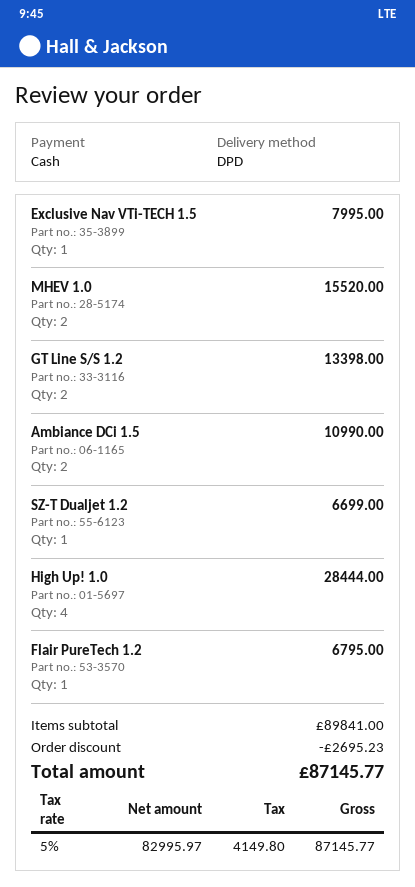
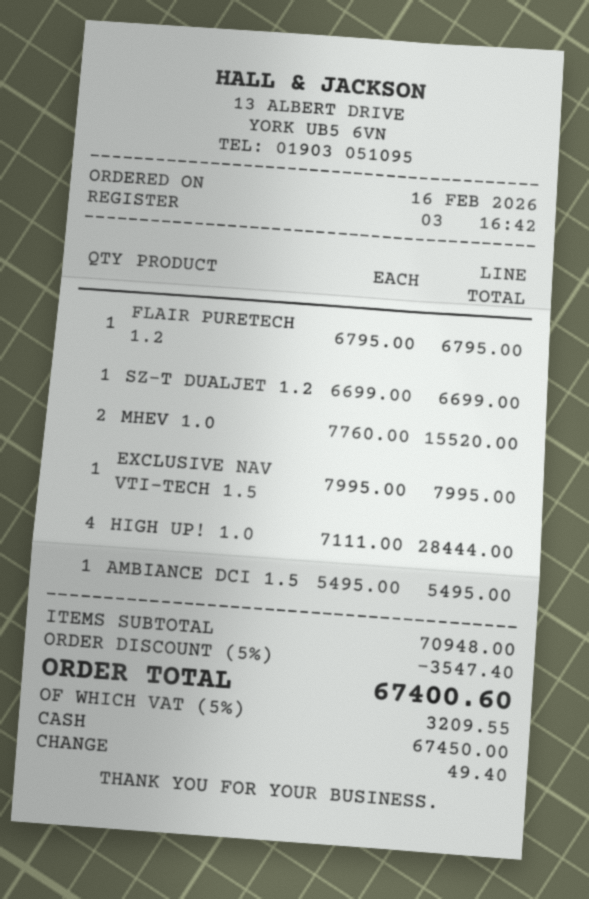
GT Line S/S 1.2: 2 for 13398.00 -> none
Ambiance DCi 1.5: 2 for 10990.00 -> 1 for 5495.00
subtotal: 89841.00 -> 70948.00
discount: 2695.23 -> 3547.40
tax: 5% = 4149.80 -> 5% = 3209.55
total: 87145.77 -> 67400.60

